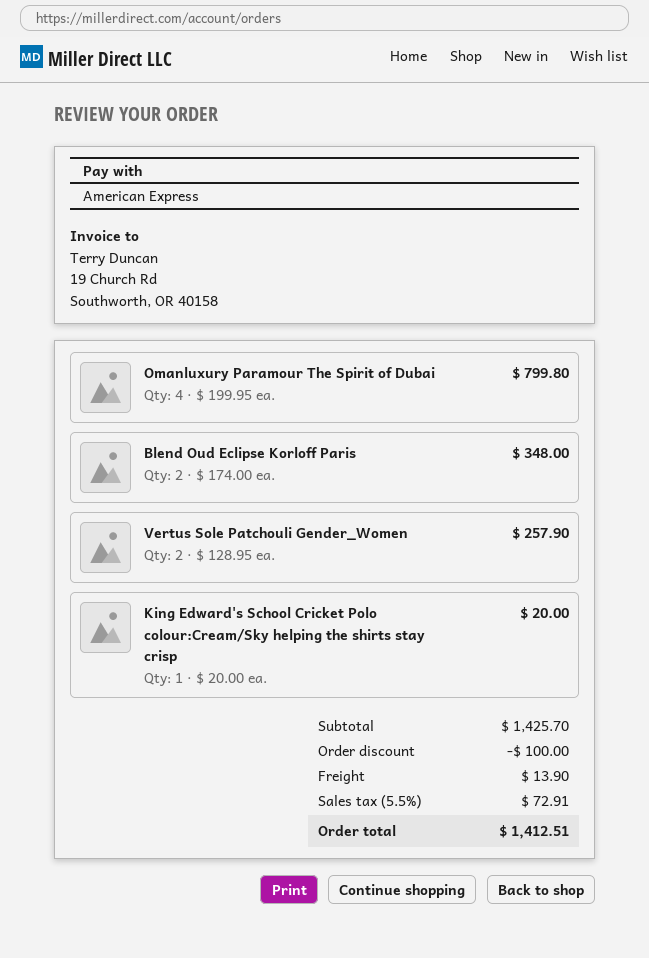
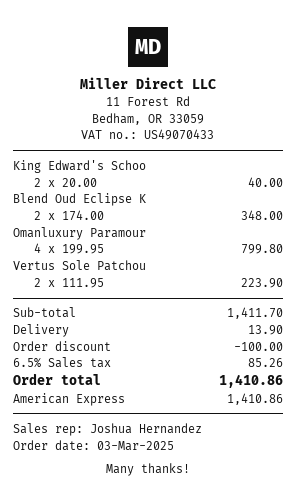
Vertus Sole Patchouli Gender_Women: 2 x 128.95 = 257.90 -> 2 x 111.95 = 223.90
King Edward's School Cricket Polo colour:Cream/Sky helping the shirts stay crisp: 1 x 20.00 = 20.00 -> 2 x 20.00 = 40.00
subtotal: 1425.70 -> 1411.70
tax: 5.5% = 72.91 -> 6.5% = 85.26
total: 1412.51 -> 1410.86

